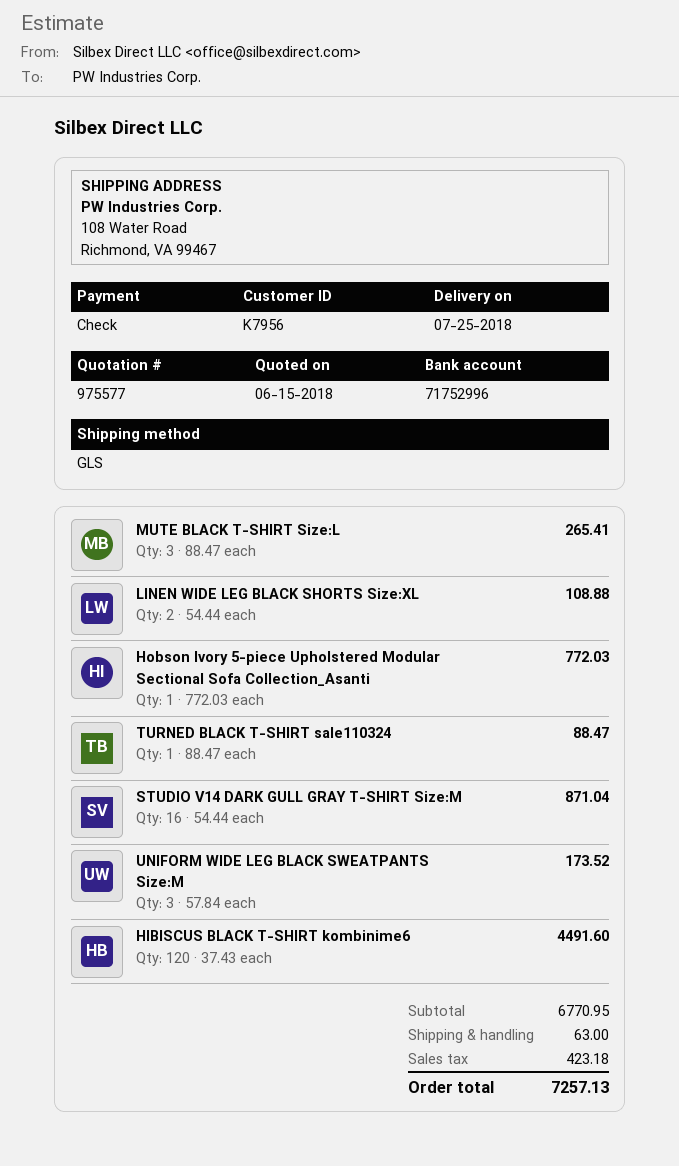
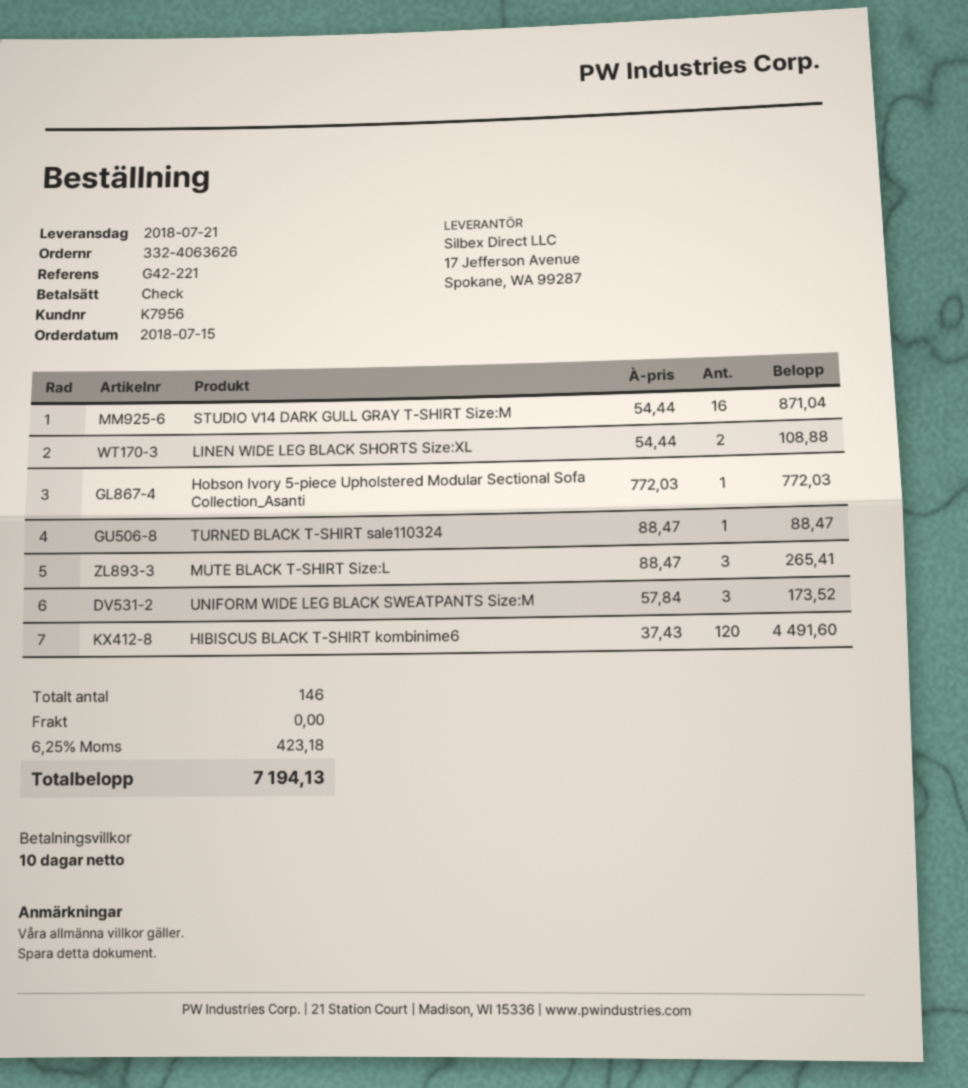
delivery date: 2018-07-25 -> 2018-07-21
shipping: 63.00 -> 0.00
total: 7257.13 -> 7194.13

